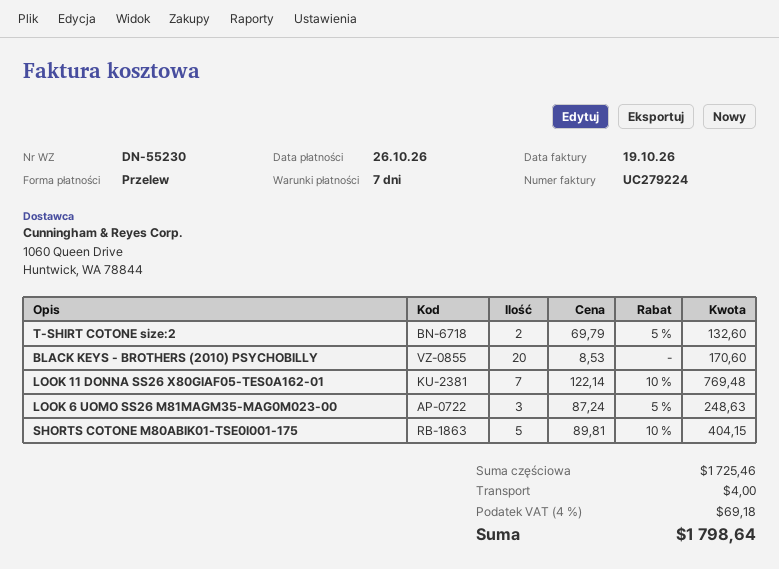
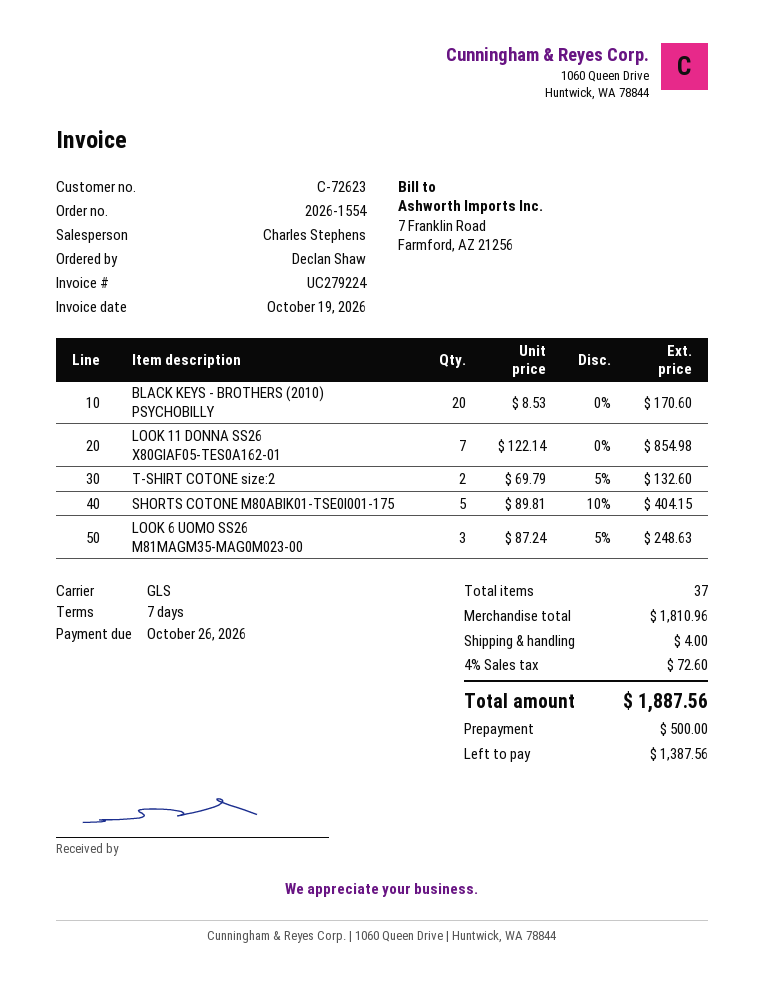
LOOK 11 DONNA SS26 X80GIAF05-TES0A162-01: 7 x 122.14 - 10% = 769.48 -> 7 x 122.14 = 854.98
subtotal: 1725.46 -> 1810.96
tax: 4% = 69.18 -> 4% = 72.60
total: 1798.64 -> 1887.56

